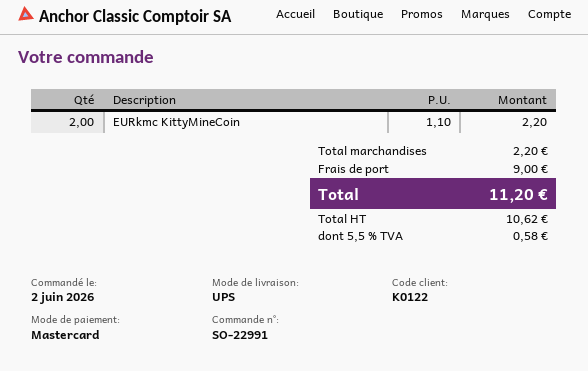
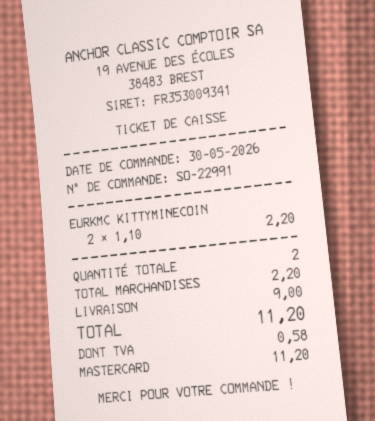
order date: 2026-06-02 -> 2026-05-30

